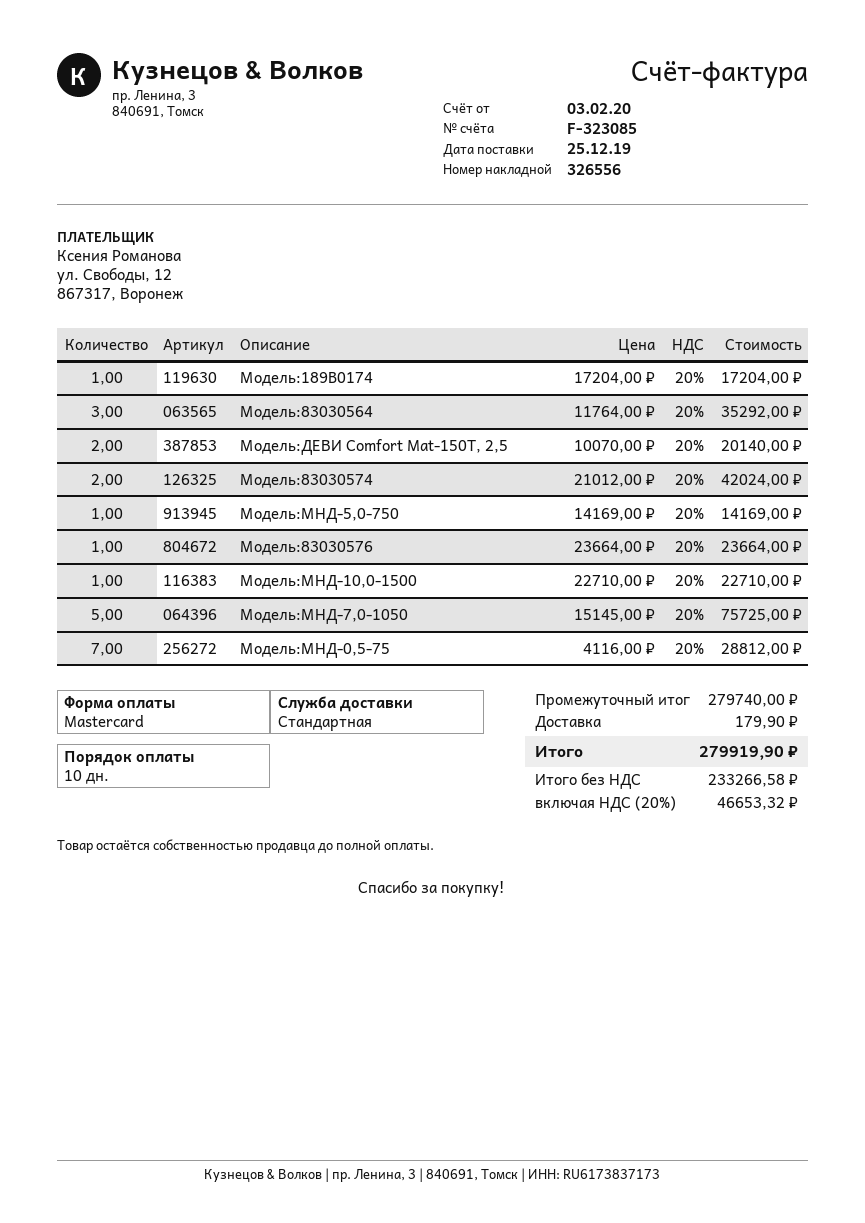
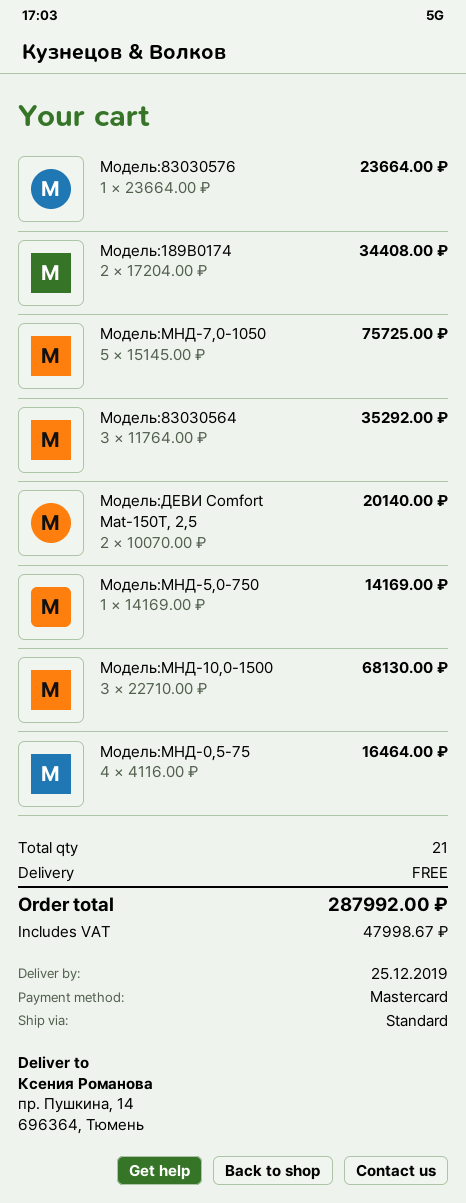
Модель:189B0174: 1 x 17204.00 = 17204.00 -> 2 x 17204.00 = 34408.00
Модель:83030574: 2 x 21012.00 = 42024.00 -> none
Модель:МНД-10,0-1500: 1 x 22710.00 = 22710.00 -> 3 x 22710.00 = 68130.00
Модель:МНД-0,5-75: 7 x 4116.00 = 28812.00 -> 4 x 4116.00 = 16464.00
shipping: 179.90 -> 0.00
tax: 46653.32 -> 47998.67
total: 279919.90 -> 287992.00

